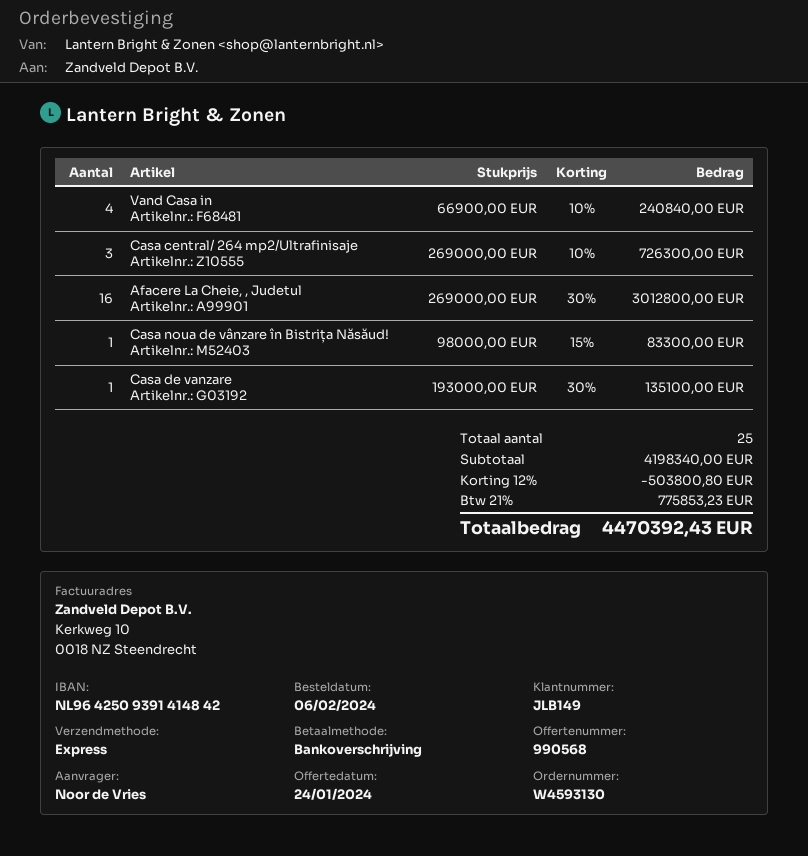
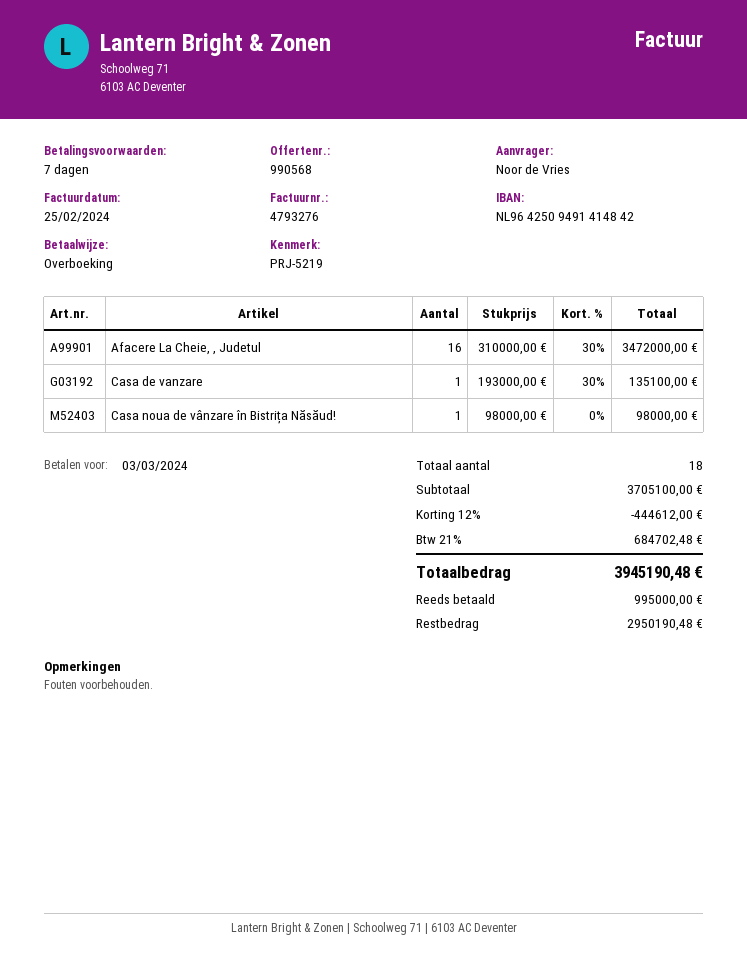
bank account: NL9642509391414842 -> NL9642509491414842
Vand Casa in: 4 x 66900.00 - 10% = 240840.00 -> none
Casa central/ 264 mp2/Ultrafinisaje: 3 x 269000.00 - 10% = 726300.00 -> none
Afacere La Cheie, , Judetul: 16 x 269000.00 - 30% = 3012800.00 -> 16 x 310000.00 - 30% = 3472000.00
Casa noua de vânzare în Bistrița Năsăud!: 1 x 98000.00 - 15% = 83300.00 -> 1 x 98000.00 = 98000.00
total quantity: 25 -> 18
subtotal: 4198340.00 -> 3705100.00
discount: 12% = 503800.80 -> 12% = 444612.00
tax: 21% = 775853.23 -> 21% = 684702.48
total: 4470392.43 -> 3945190.48

